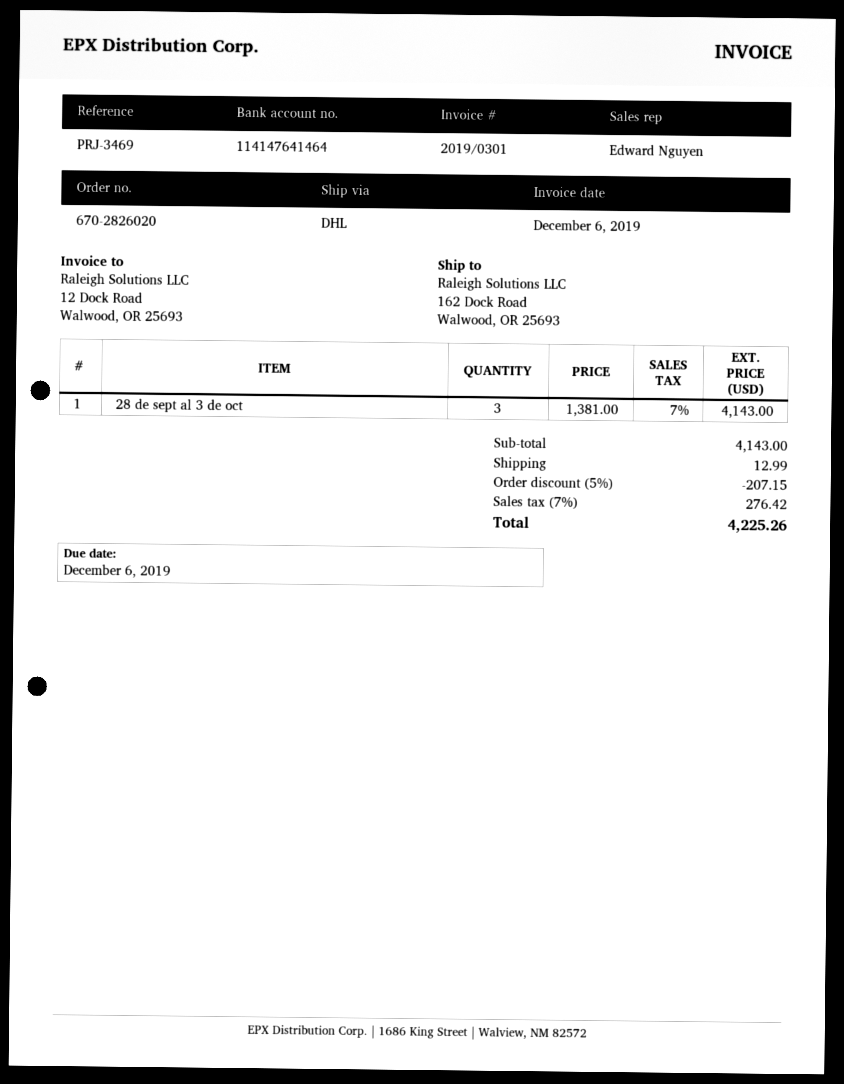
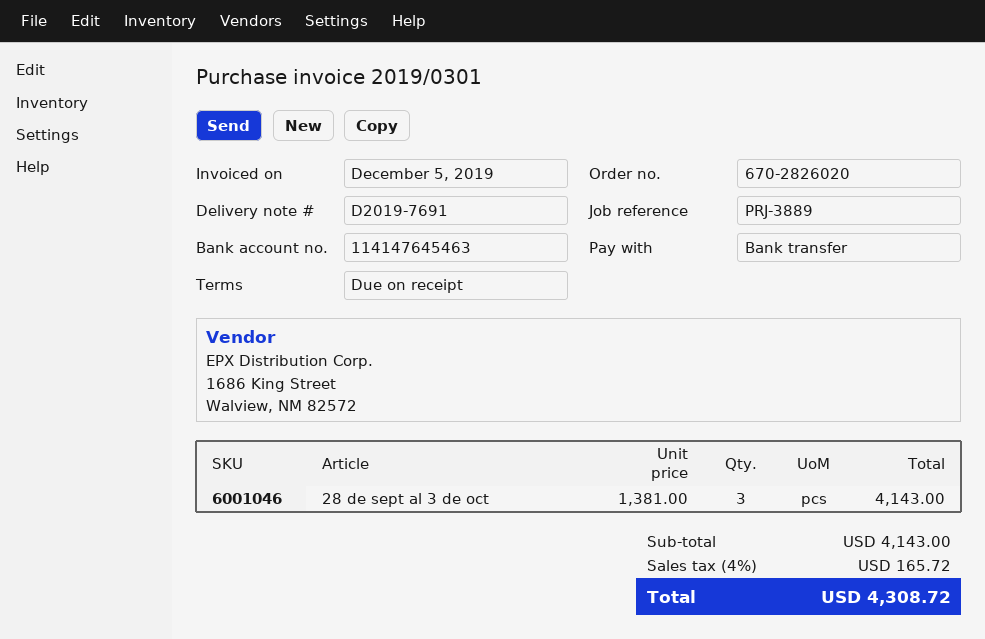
invoice date: 2019-12-06 -> 2019-12-05
reference: PRJ-3469 -> PRJ-3889
bank account: 114147641464 -> 114147645463
discount: 5% = 207.15 -> none
shipping: 12.99 -> none
tax: 7% = 276.42 -> 4% = 165.72
total: 4225.26 -> 4308.72

